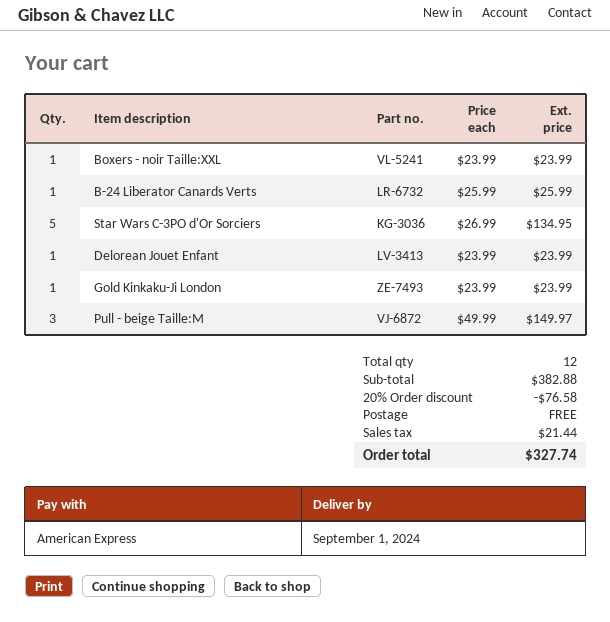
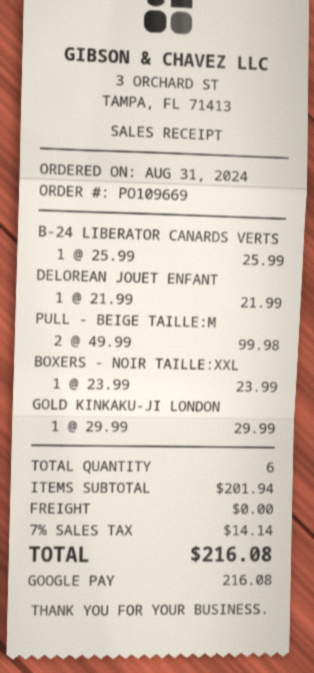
payment method: American Express -> Google Pay
Star Wars C-3PO d'Or Sorciers: 5 x 26.99 = 134.95 -> none
Delorean Jouet Enfant: 1 x 23.99 = 23.99 -> 1 x 21.99 = 21.99
Gold Kinkaku-Ji London: 1 x 23.99 = 23.99 -> 1 x 29.99 = 29.99
Pull - beige Taille:M: 3 x 49.99 = 149.97 -> 2 x 49.99 = 99.98
total quantity: 12 -> 6
subtotal: 382.88 -> 201.94
discount: 20% = 76.58 -> none
tax: 21.44 -> 14.14
total: 327.74 -> 216.08

